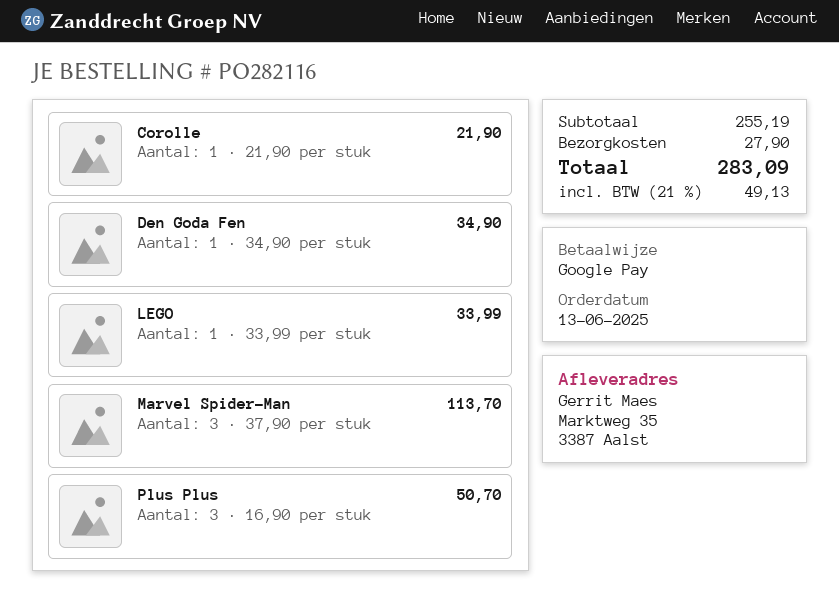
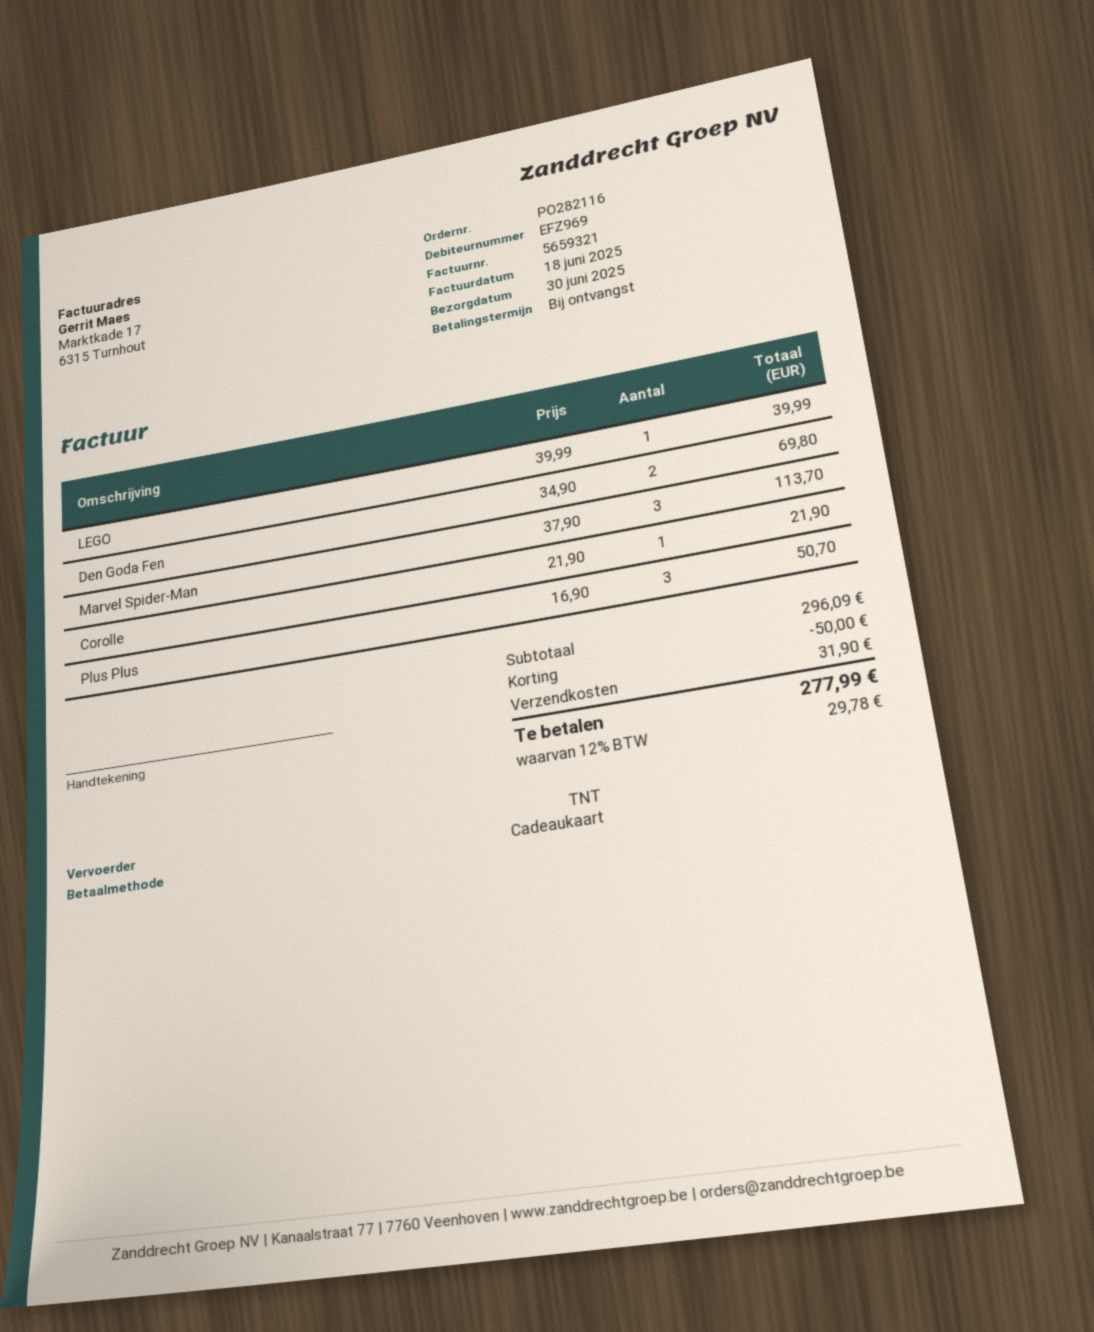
payment method: Google Pay -> gift card
Den Goda Fen: 1 x 34.90 = 34.90 -> 2 x 34.90 = 69.80
LEGO: 1 x 33.99 = 33.99 -> 1 x 39.99 = 39.99
subtotal: 255.19 -> 296.09
discount: none -> 50.00
shipping: 27.90 -> 31.90
tax: 21% = 49.13 -> 12% = 29.78
total: 283.09 -> 277.99

